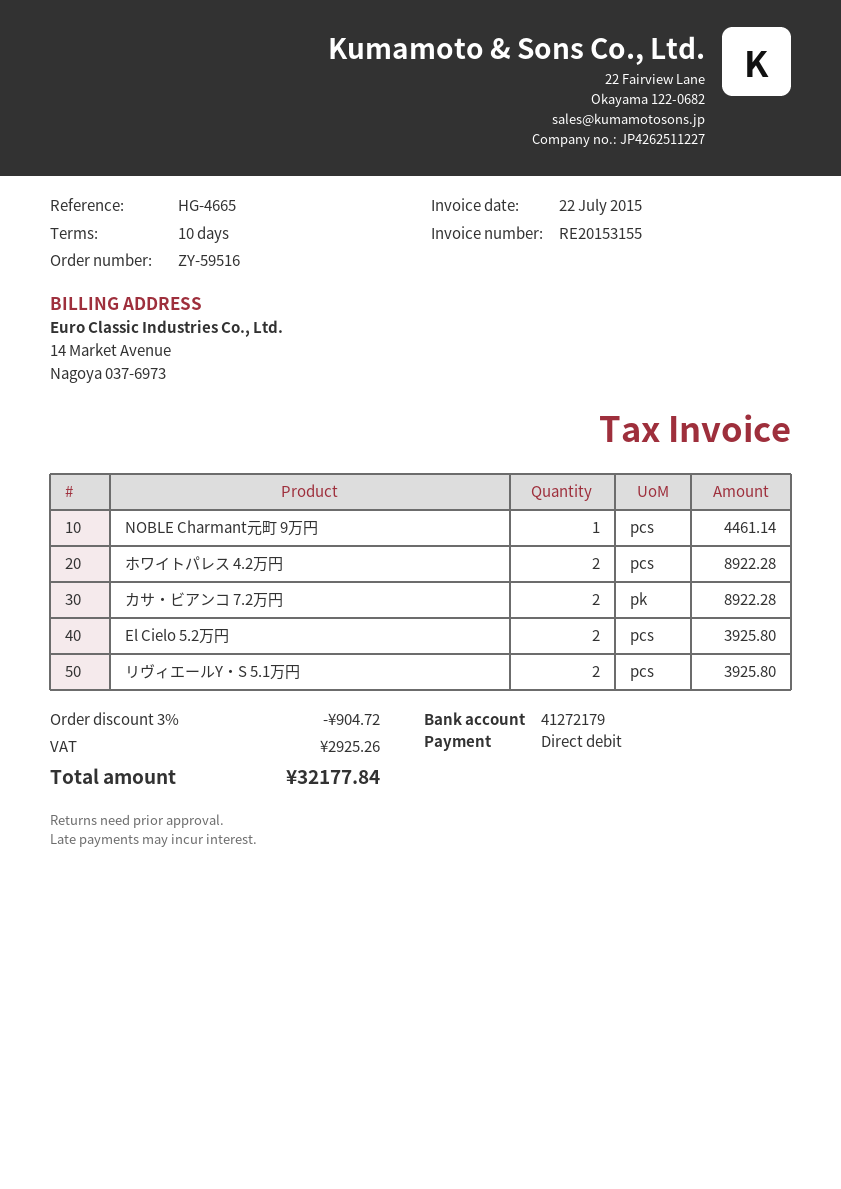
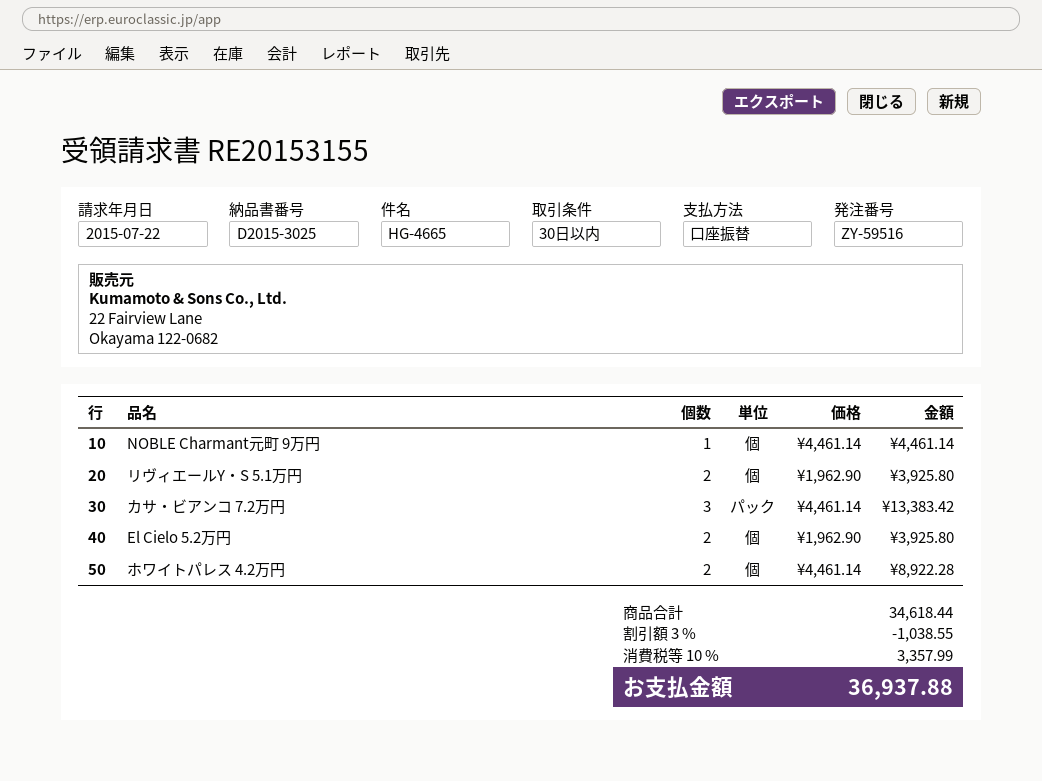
payment terms: 10 days -> 30 days
カサ・ビアンコ 7.2万円: 2 for 8922.28 -> 3 for 13383.42
discount: 3% = 904.72 -> 3% = 1038.55
tax: 2925.26 -> 3357.99
total: 32177.84 -> 36937.88

